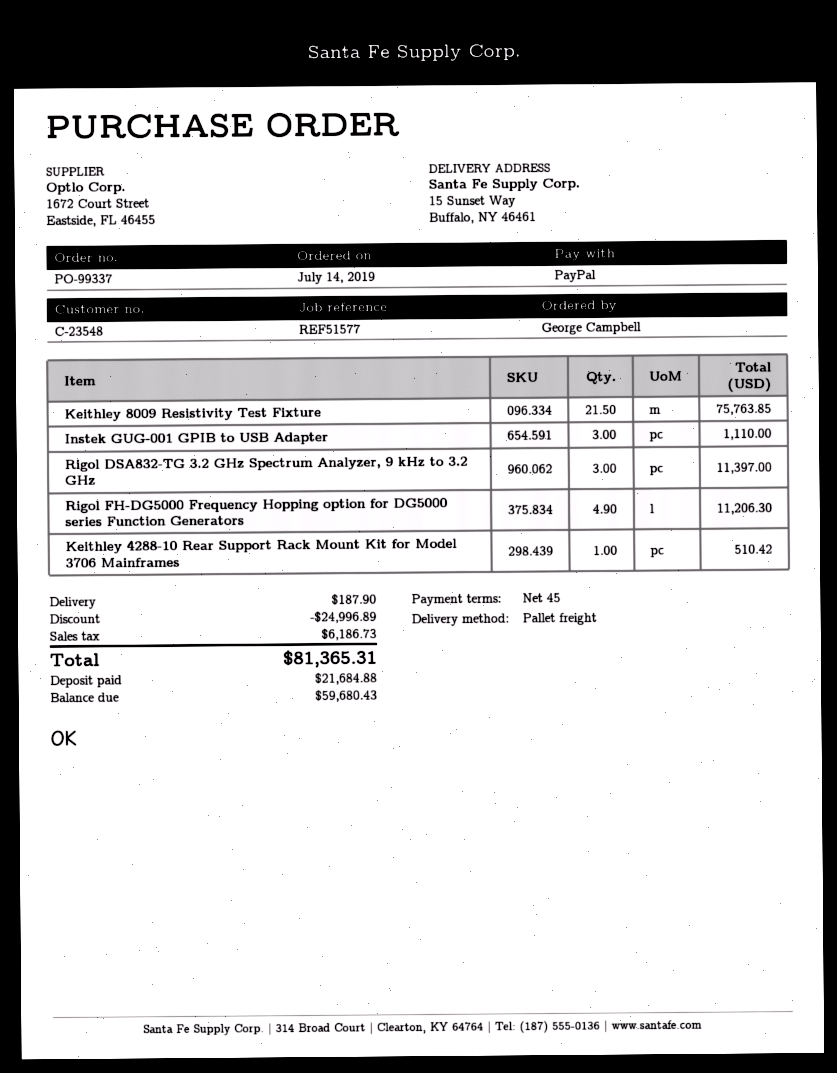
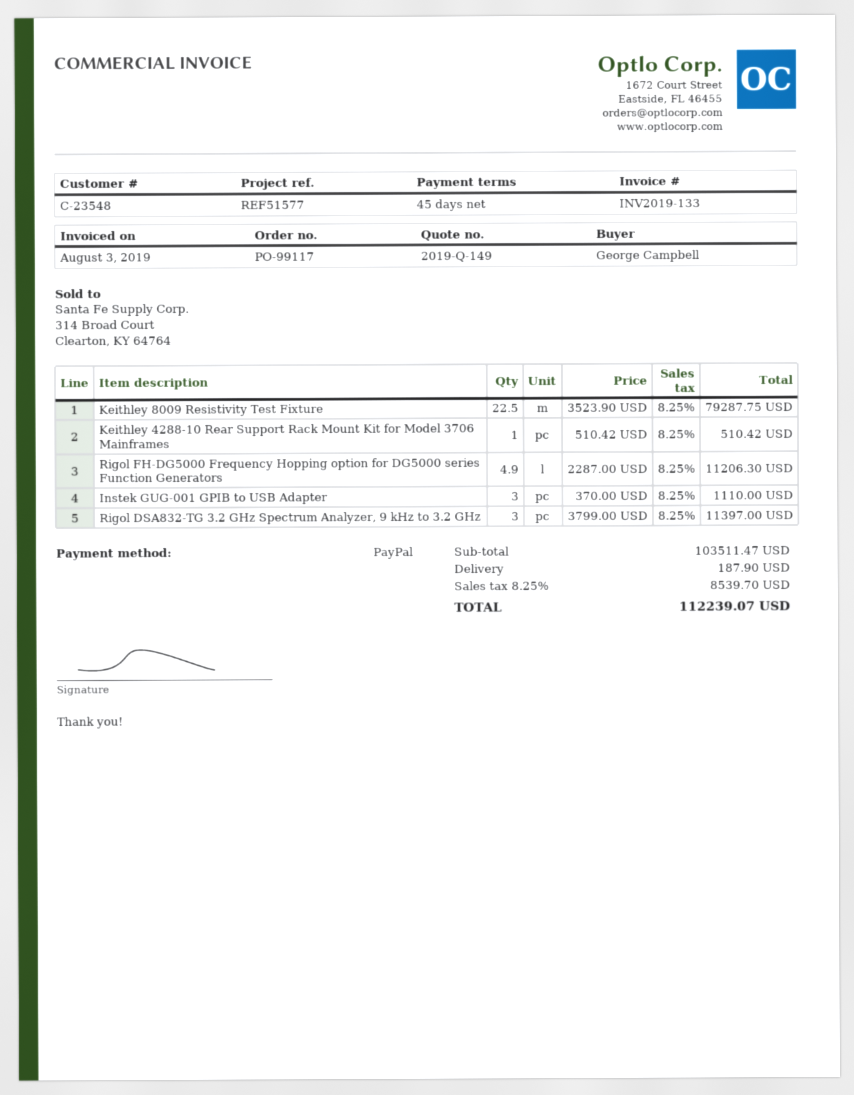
order number: PO-99337 -> PO-99117
Keithley 8009 Resistivity Test Fixture: 21.5 for 75763.85 -> 22.5 for 79287.75
discount: 24996.89 -> none
tax: 6186.73 -> 8539.70
total: 81365.31 -> 112239.07

